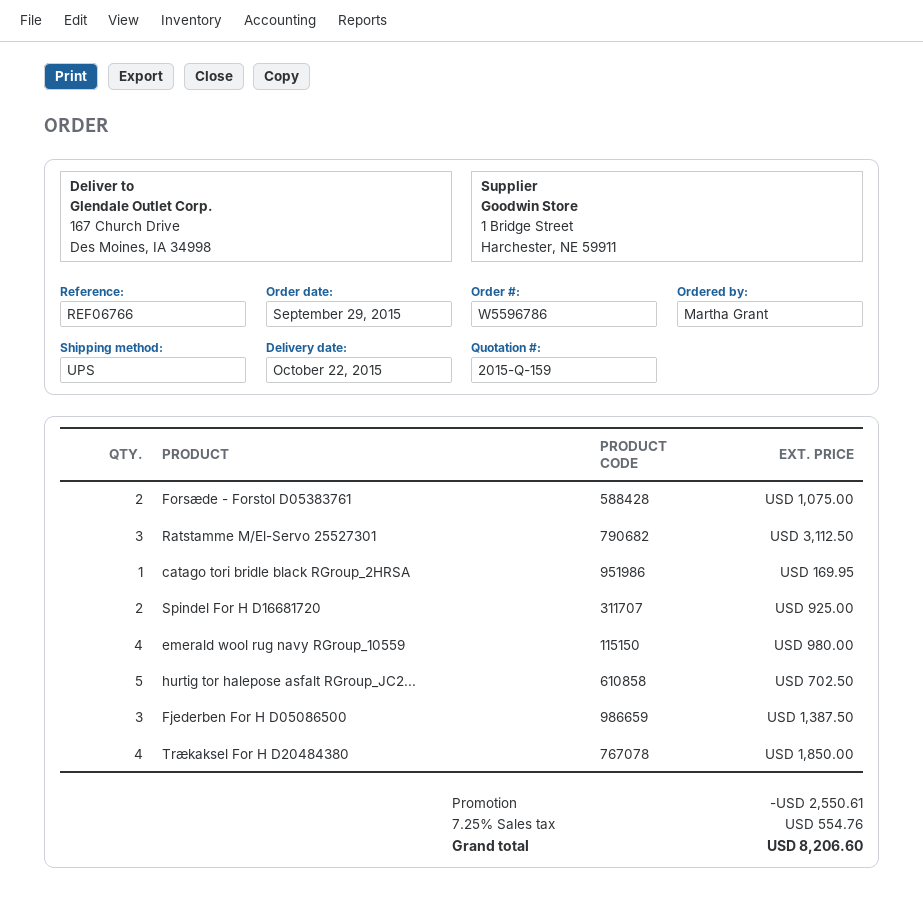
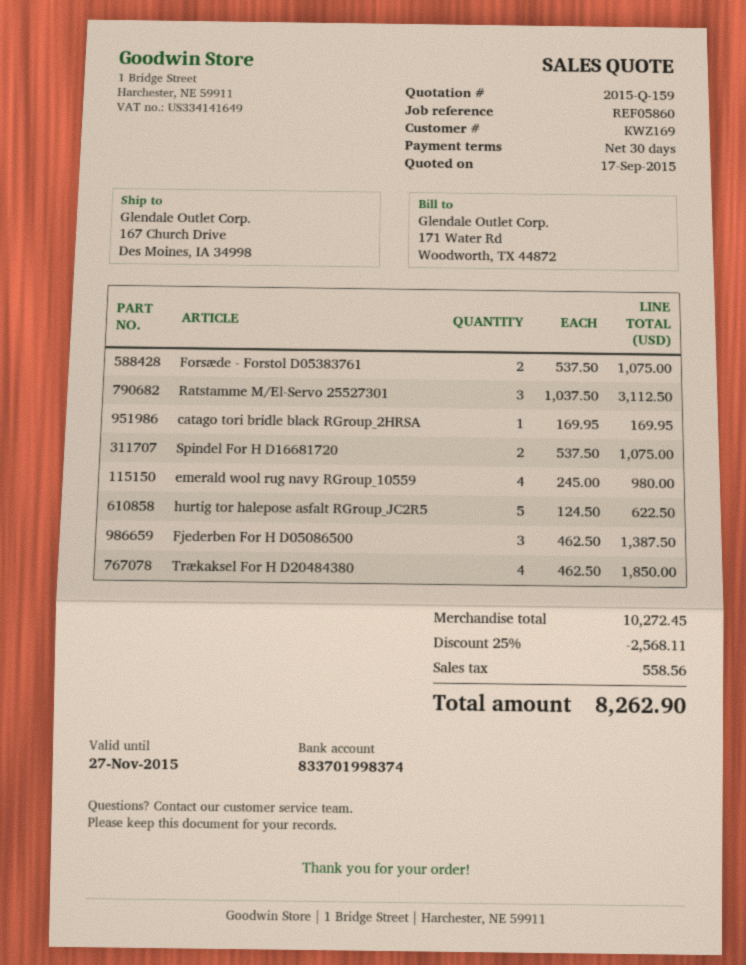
reference: REF06766 -> REF05860
Spindel For H D16681720: 2 for 925.00 -> 2 for 1075.00
hurtig tor halepose asfalt RGroup_JC2...: 5 for 702.50 -> 5 for 622.50
discount: 2550.61 -> 2568.11
tax: 554.76 -> 558.56
total: 8206.60 -> 8262.90

